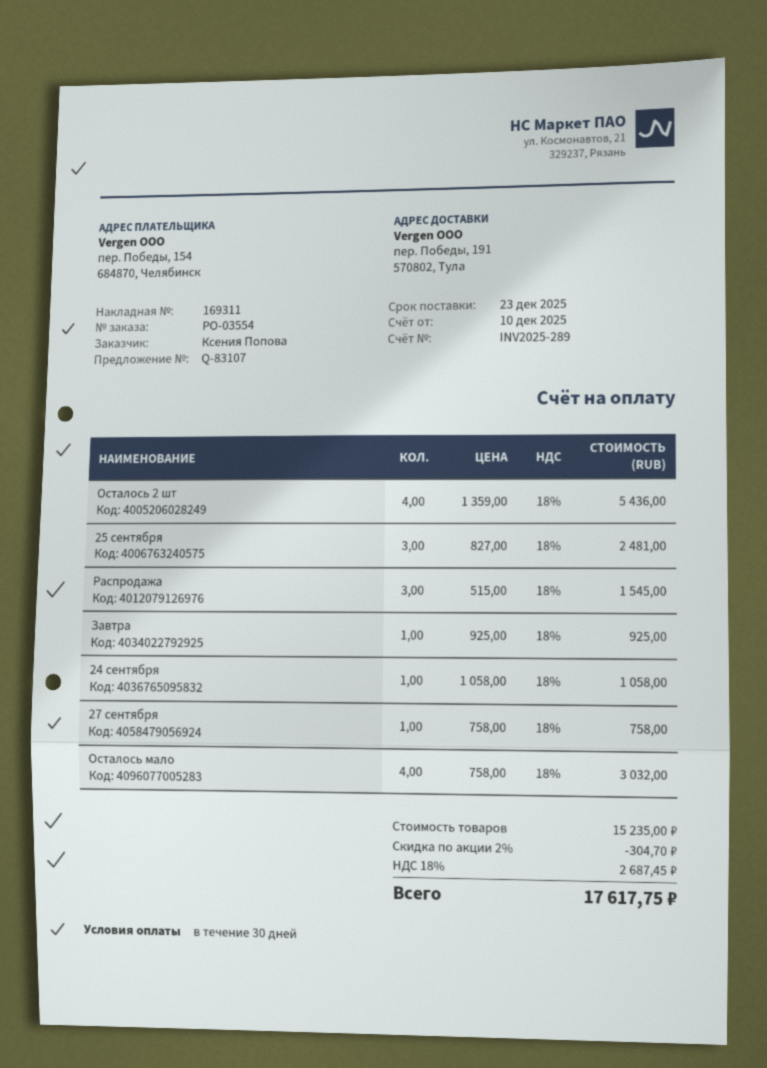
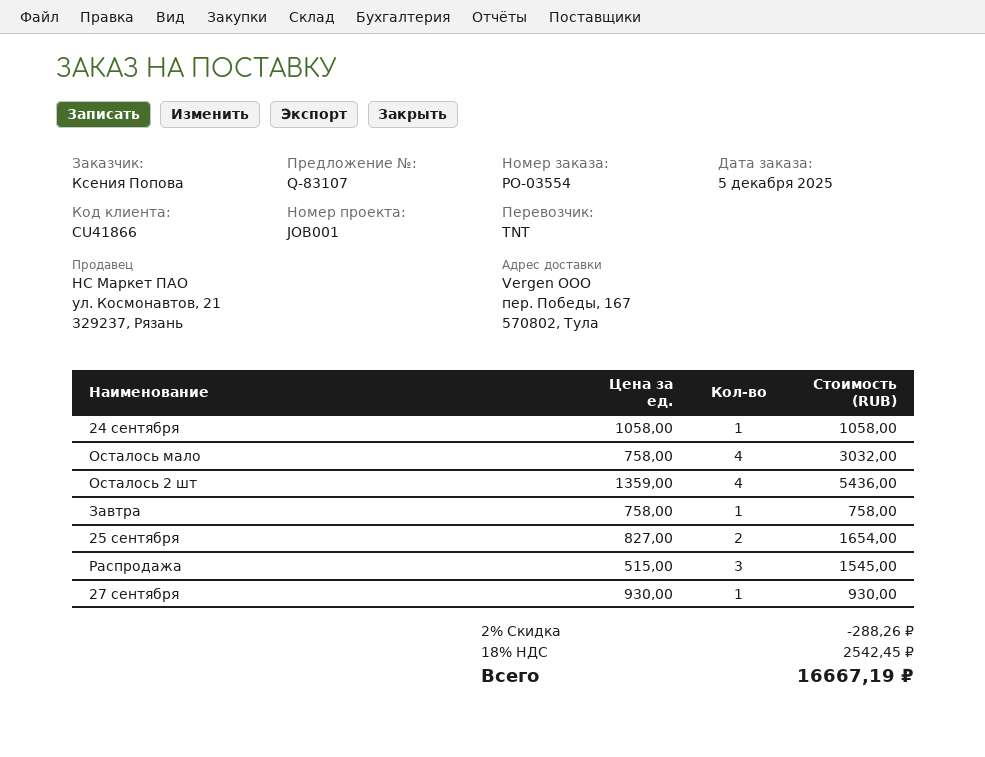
ship to: пер. Победы, 191, 570802, Тула -> пер. Победы, 167, 570802, Тула
25 сентября: 3 x 827.00 = 2481.00 -> 2 x 827.00 = 1654.00
Завтра: 1 x 925.00 = 925.00 -> 1 x 758.00 = 758.00
27 сентября: 1 x 758.00 = 758.00 -> 1 x 930.00 = 930.00
discount: 2% = 304.70 -> 2% = 288.26
tax: 18% = 2687.45 -> 18% = 2542.45
total: 17617.75 -> 16667.19

